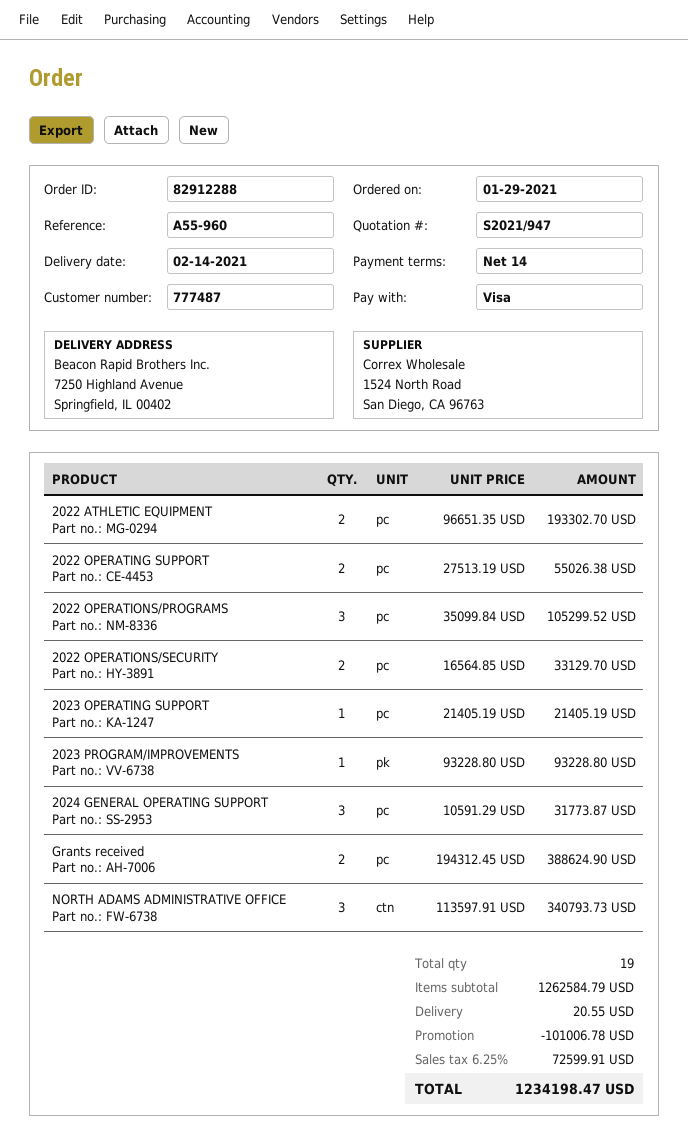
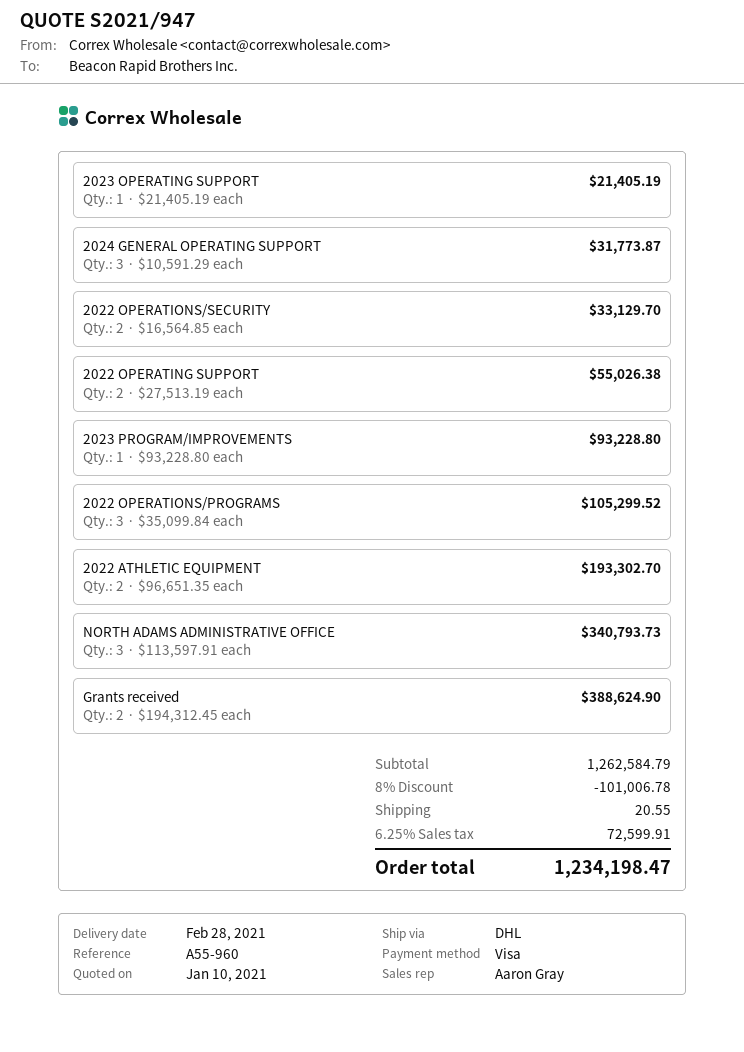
delivery date: 2021-02-14 -> 2021-02-28

